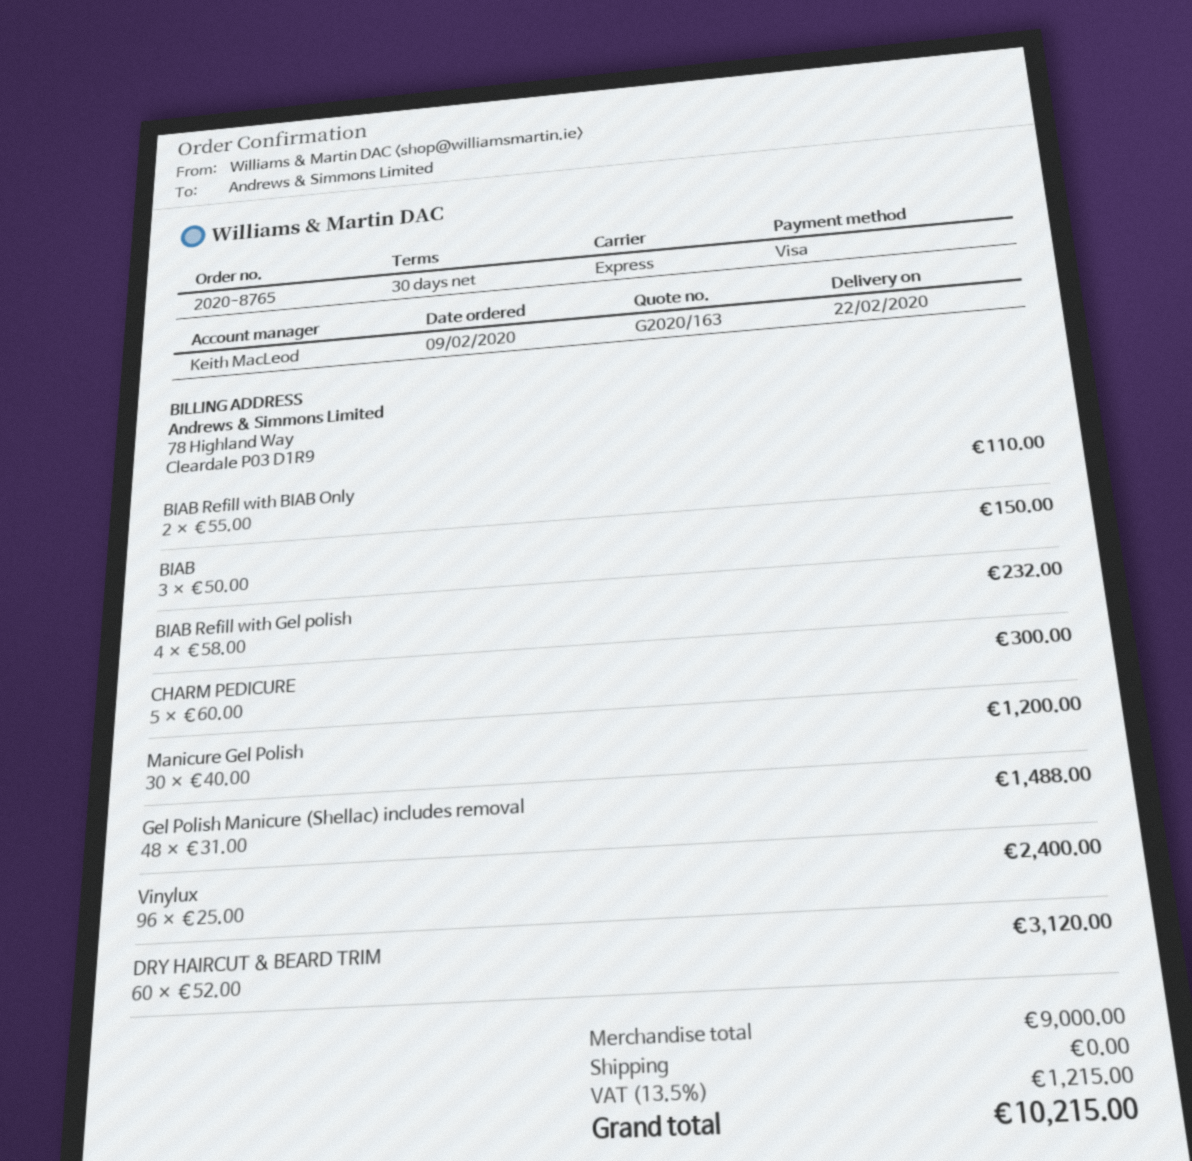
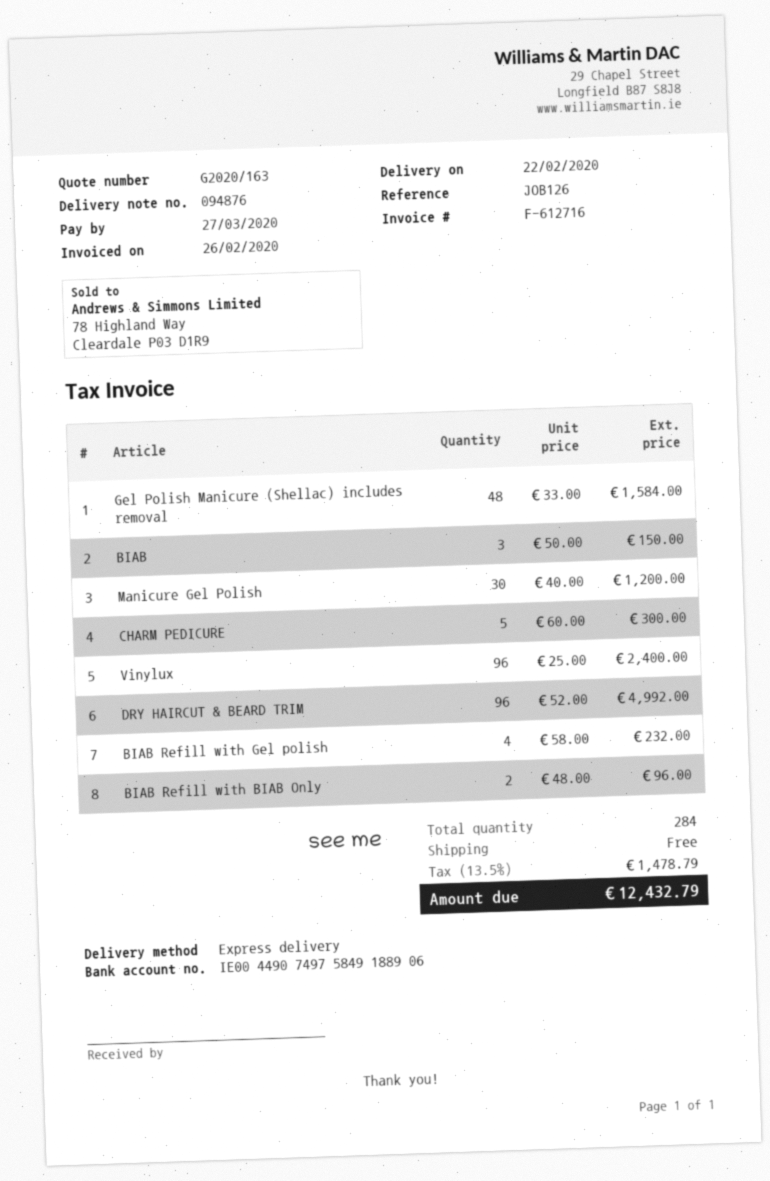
BIAB Refill with BIAB Only: 2 x 55.00 = 110.00 -> 2 x 48.00 = 96.00
Gel Polish Manicure (Shellac) includes removal: 48 x 31.00 = 1488.00 -> 48 x 33.00 = 1584.00
DRY HAIRCUT & BEARD TRIM: 60 x 52.00 = 3120.00 -> 96 x 52.00 = 4992.00
tax: 13.5% = 1215.00 -> 13.5% = 1478.79
total: 10215.00 -> 12432.79

